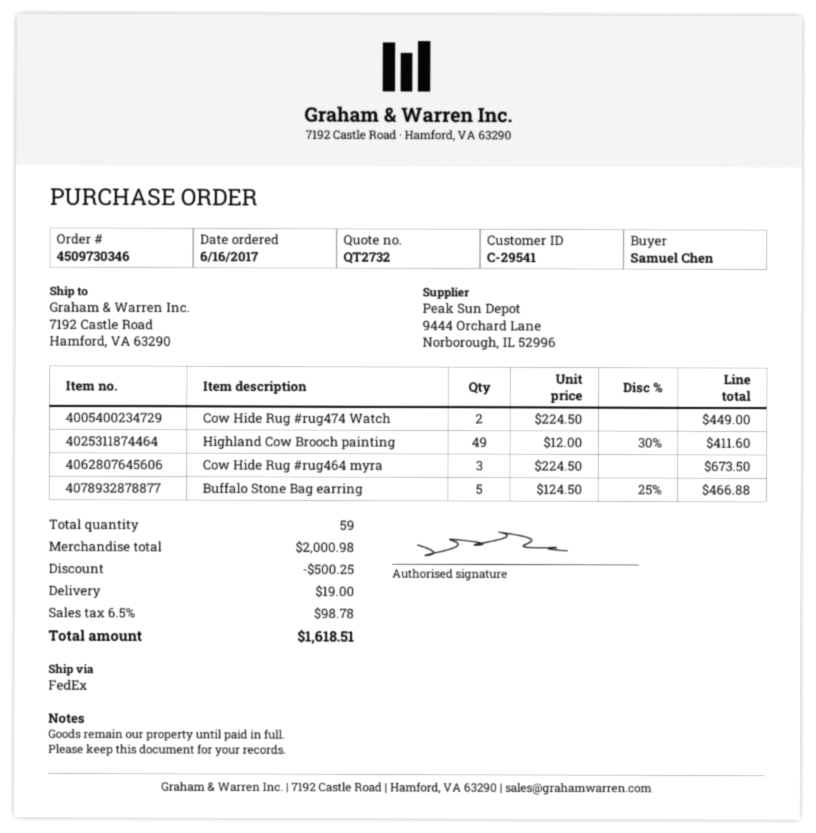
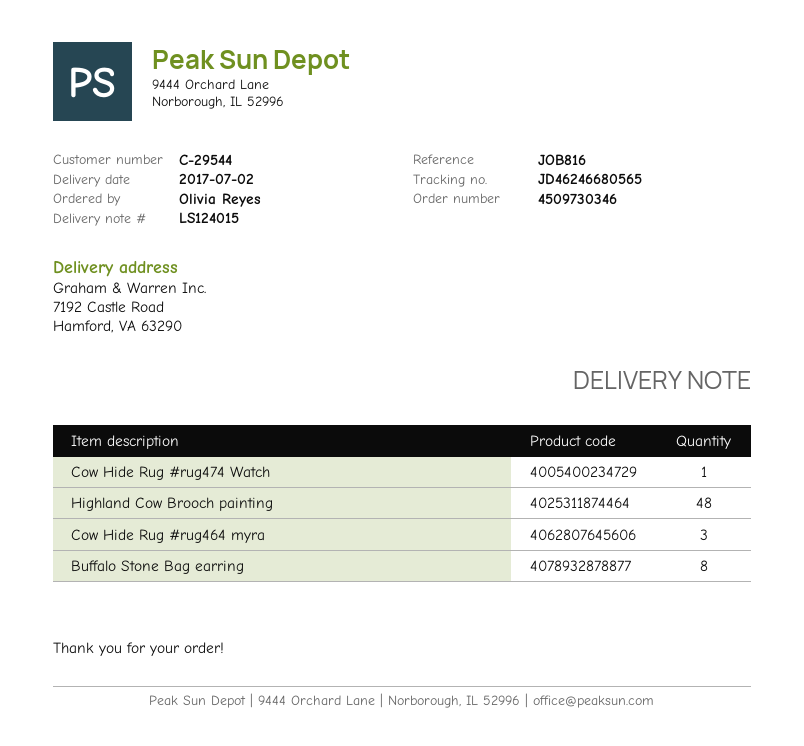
customer number: C-29541 -> C-29544
ordered by: Samuel Chen -> Olivia Reyes
Cow Hide Rug #rug474 Watch: 2 -> 1
Highland Cow Brooch painting: 49 -> 48
Buffalo Stone Bag earring: 5 -> 8

